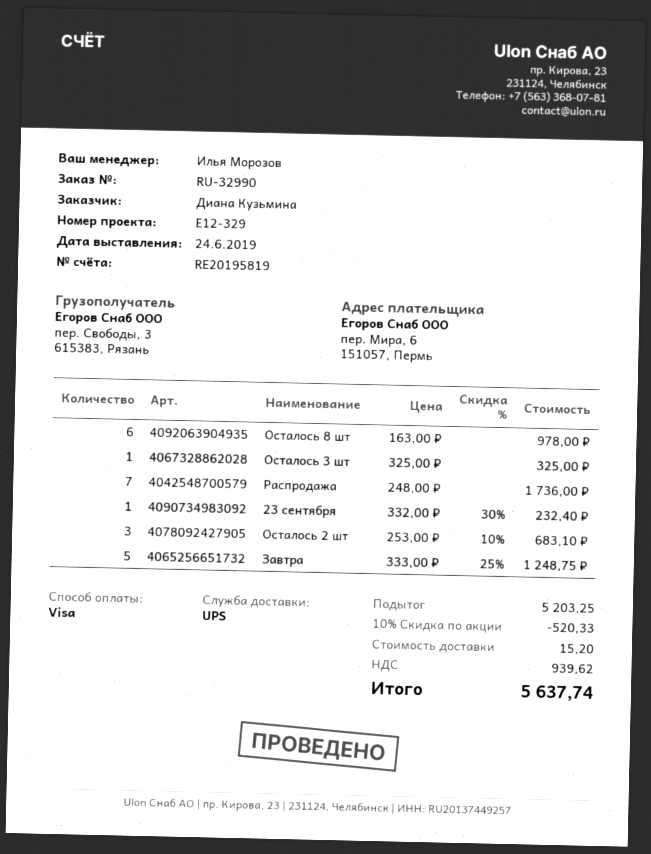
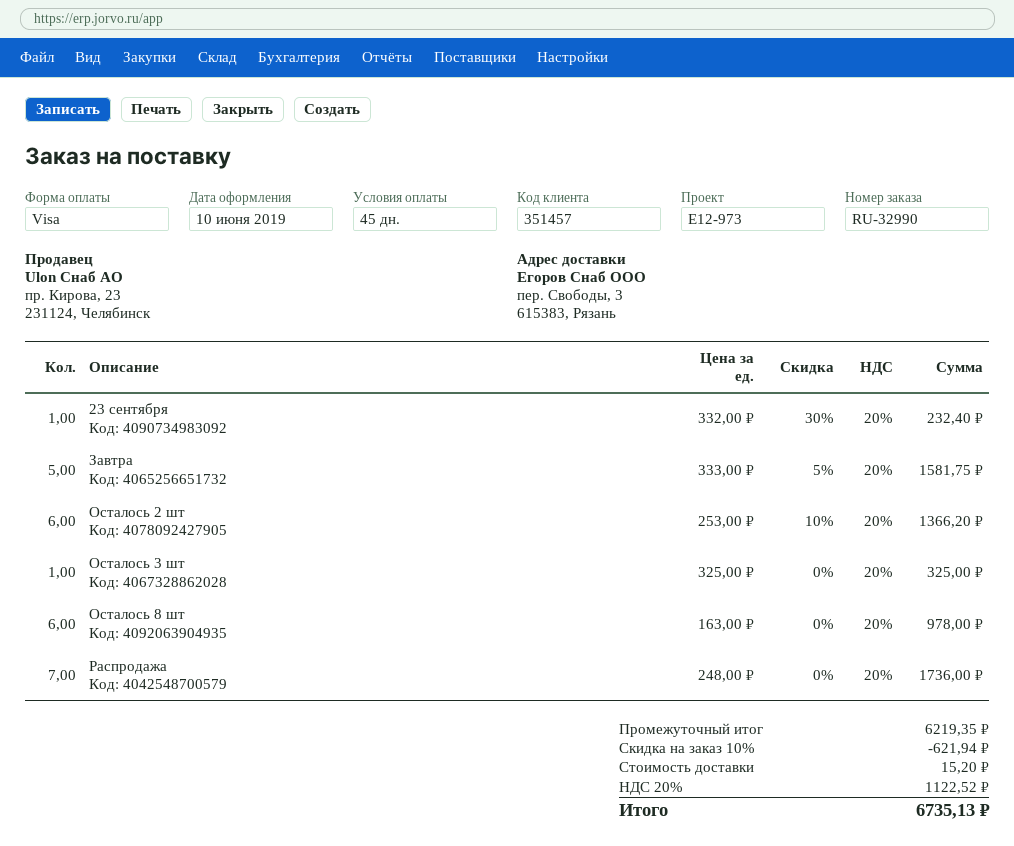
reference: E12-329 -> E12-973
Осталось 2 шт: 3 x 253.00 - 10% = 683.10 -> 6 x 253.00 - 10% = 1366.20
Завтра: 5 x 333.00 - 25% = 1248.75 -> 5 x 333.00 - 5% = 1581.75
subtotal: 5203.25 -> 6219.35
discount: 10% = 520.33 -> 10% = 621.94
tax: 939.62 -> 1122.52
total: 5637.74 -> 6735.13

